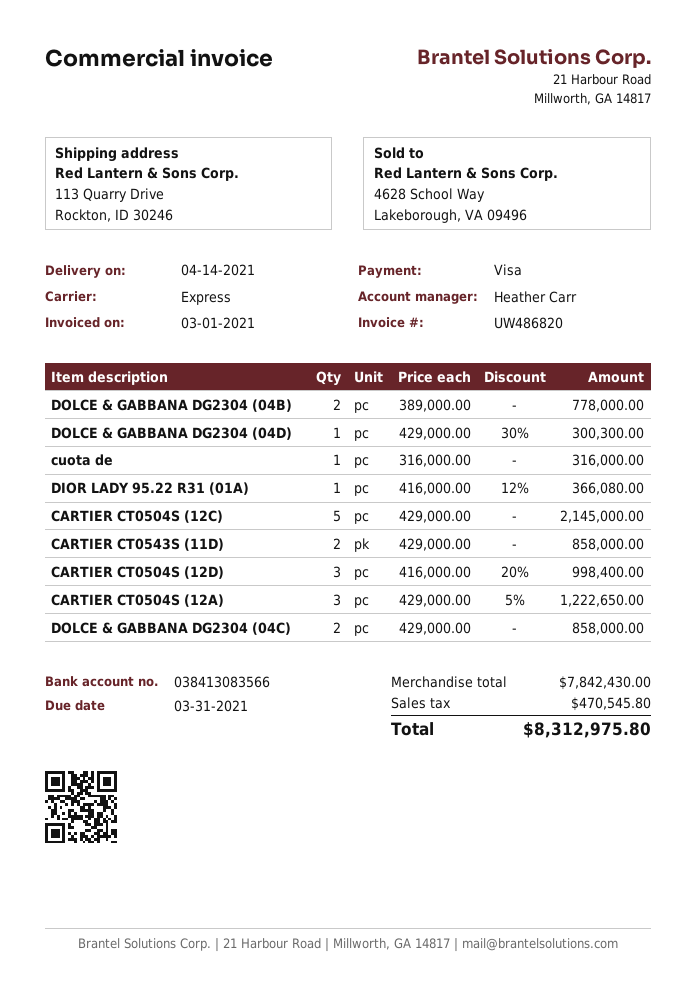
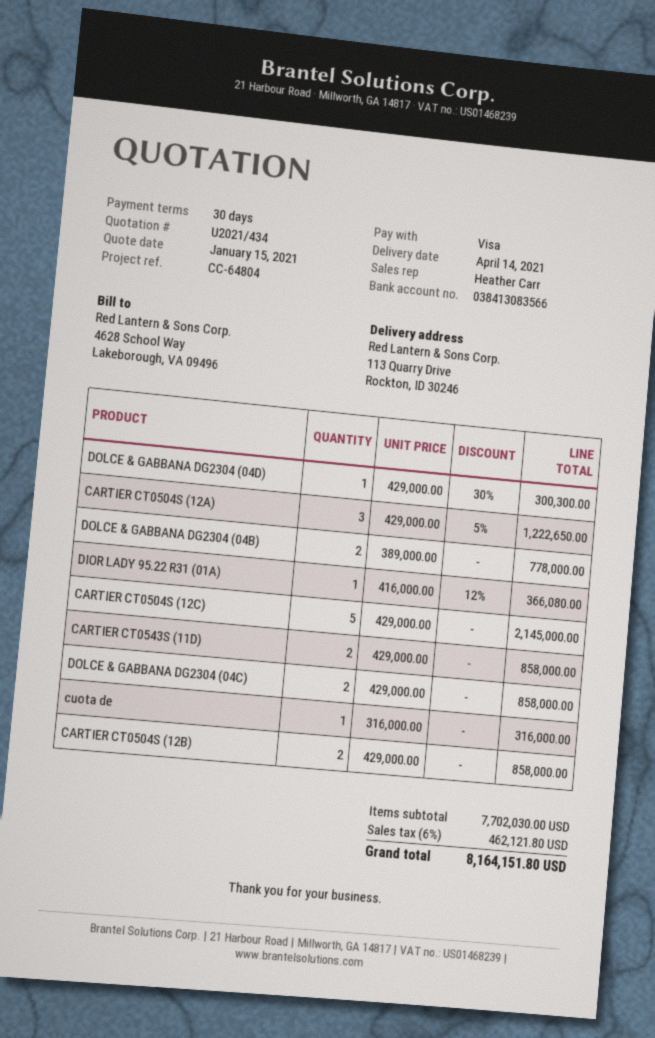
CARTIER CT0504S (12D): 3 x 416000.00 - 20% = 998400.00 -> none
CARTIER CT0504S (12B): none -> 2 x 429000.00 = 858000.00
subtotal: 7842430.00 -> 7702030.00
tax: 470545.80 -> 462121.80
total: 8312975.80 -> 8164151.80

